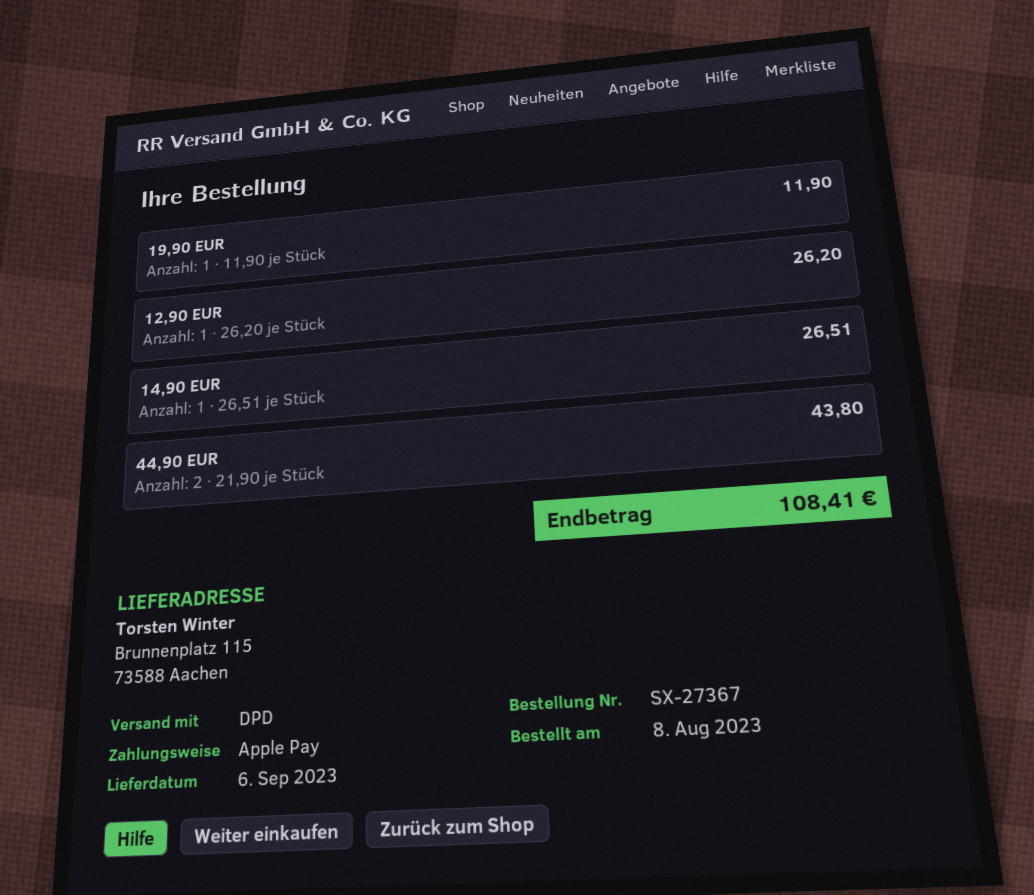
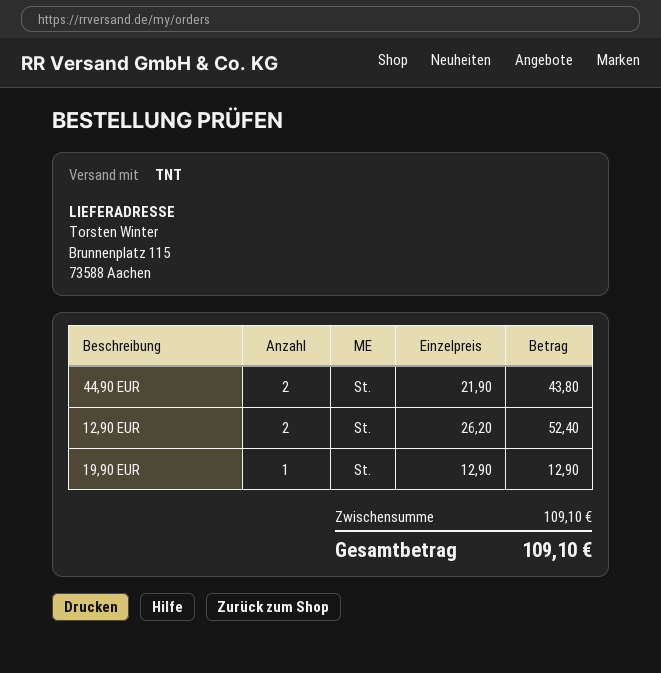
shipping method: DPD -> TNT
19,90 EUR: 1 x 11.90 = 11.90 -> 1 x 12.90 = 12.90
12,90 EUR: 1 x 26.20 = 26.20 -> 2 x 26.20 = 52.40
14,90 EUR: 1 x 26.51 = 26.51 -> none
total: 108.41 -> 109.10

